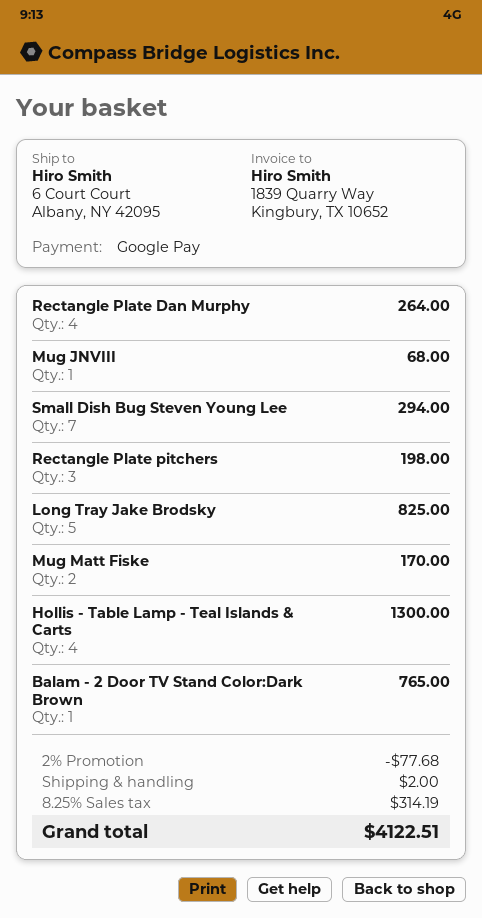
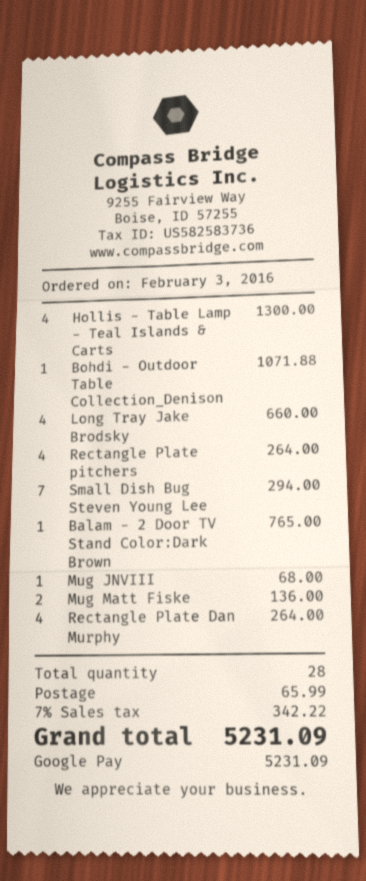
Rectangle Plate pitchers: 3 for 198.00 -> 4 for 264.00
Long Tray Jake Brodsky: 5 for 825.00 -> 4 for 660.00
Mug Matt Fiske: 2 for 170.00 -> 2 for 136.00
Bohdi - Outdoor Table Collection_Denison: none -> 1 for 1071.88
discount: 2% = 77.68 -> none
shipping: 2.00 -> 65.99
tax: 8.25% = 314.19 -> 7% = 342.22
total: 4122.51 -> 5231.09

